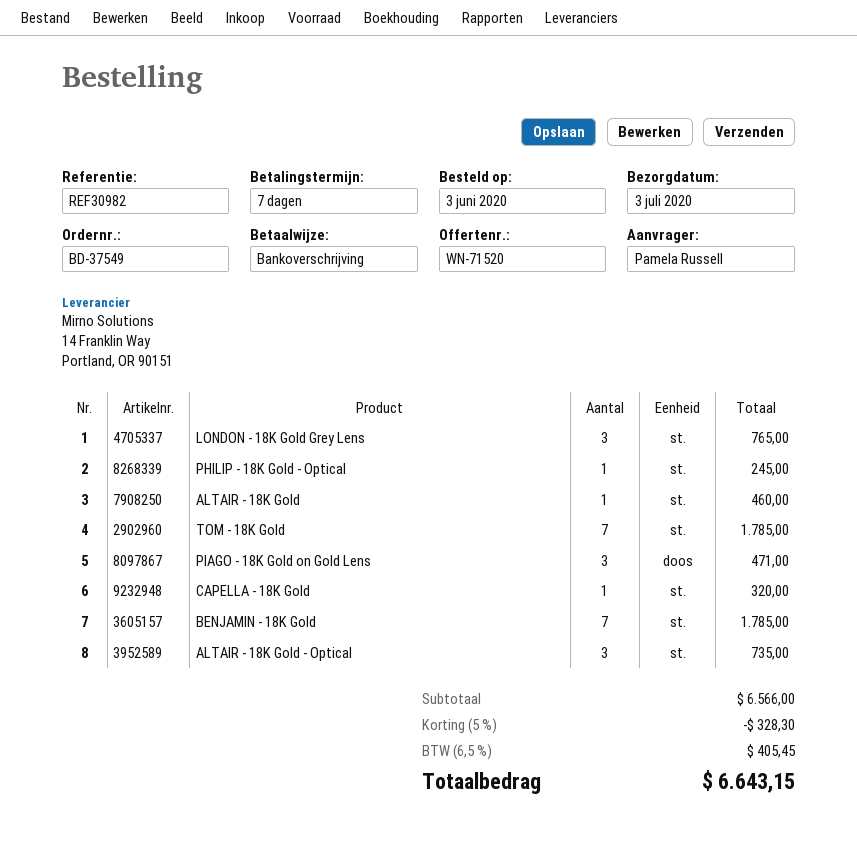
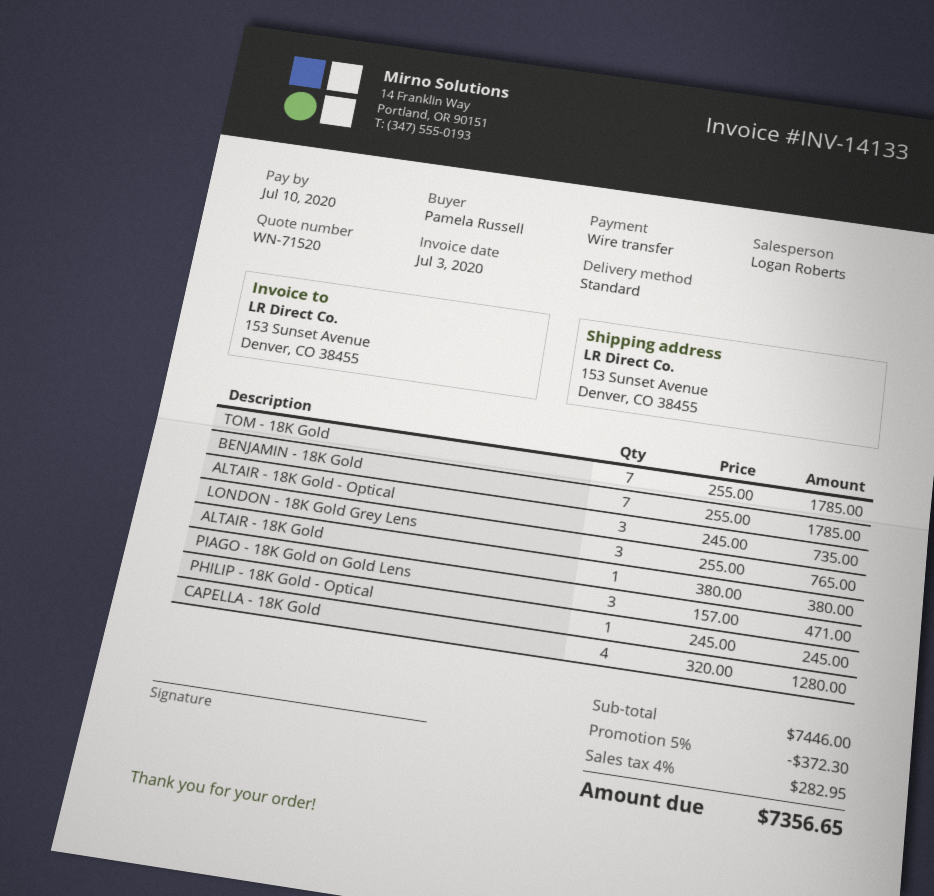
ALTAIR - 18K Gold: 1 for 460.00 -> 1 for 380.00
CAPELLA - 18K Gold: 1 for 320.00 -> 4 for 1280.00
subtotal: 6566.00 -> 7446.00
discount: 5% = 328.30 -> 5% = 372.30
tax: 6.5% = 405.45 -> 4% = 282.95
total: 6643.15 -> 7356.65

